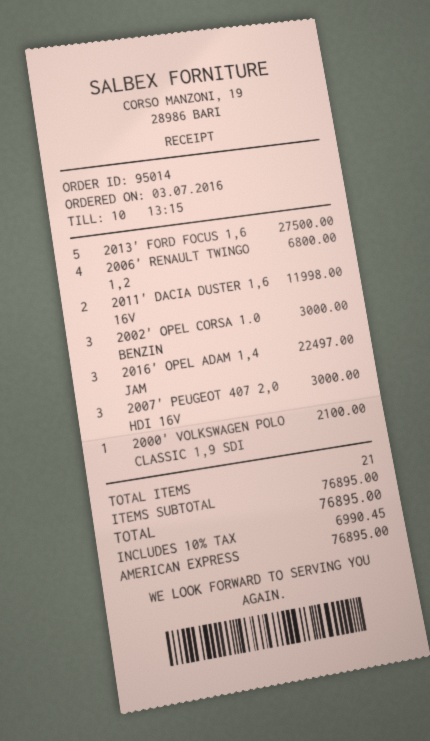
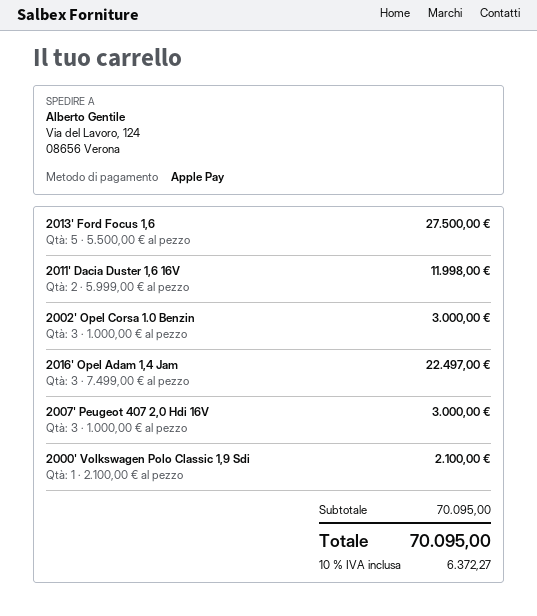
payment method: American Express -> Apple Pay
2006' RENAULT TWINGO 1,2: 4 for 6800.00 -> none
subtotal: 76895.00 -> 70095.00
tax: 10% = 6990.45 -> 10% = 6372.27
total: 76895.00 -> 70095.00

